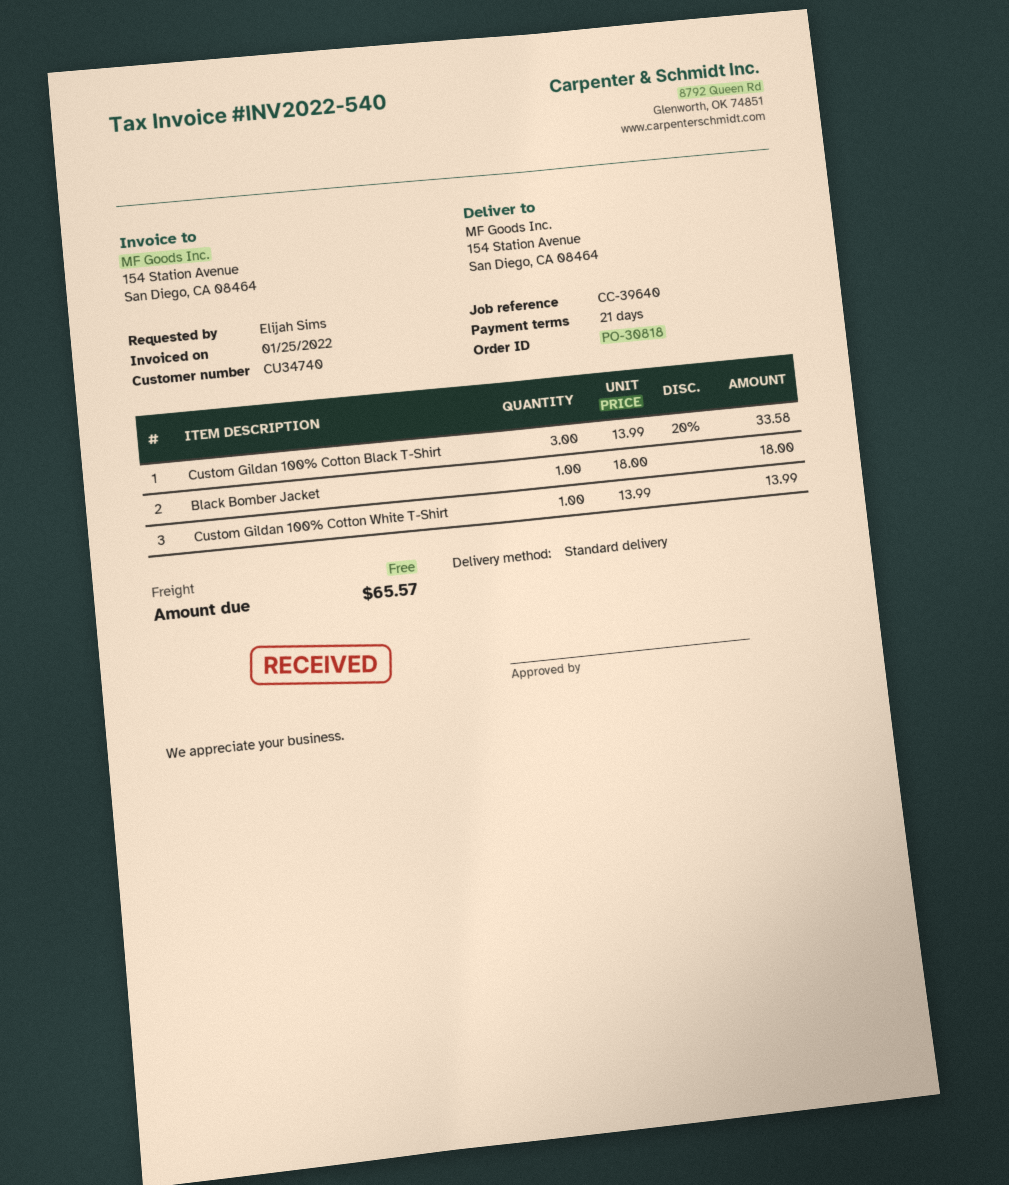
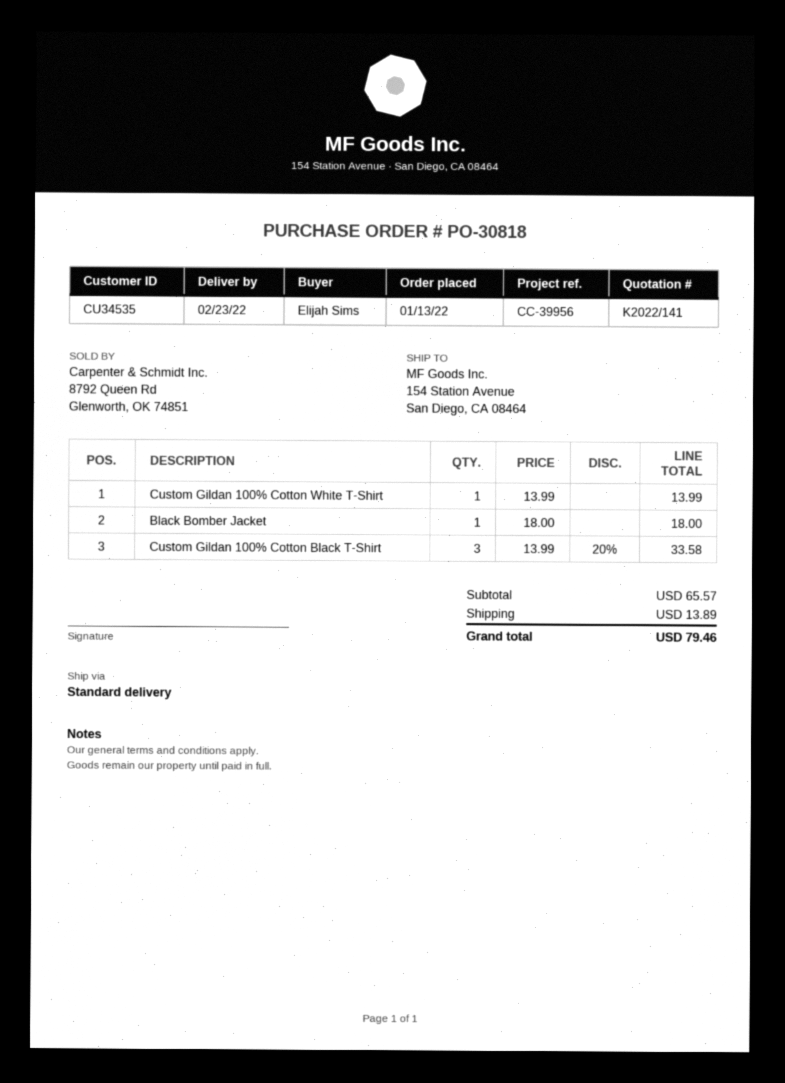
customer number: CU34740 -> CU34535
reference: CC-39640 -> CC-39956
shipping: 0.00 -> 13.89
total: 65.57 -> 79.46

